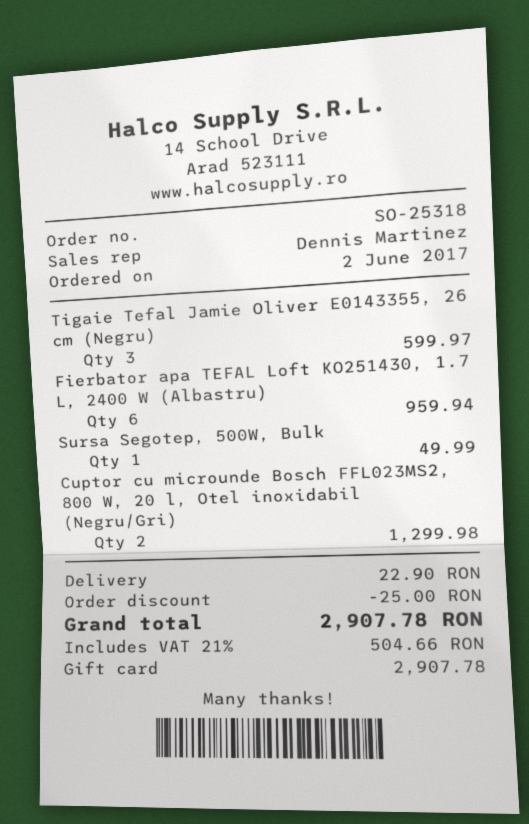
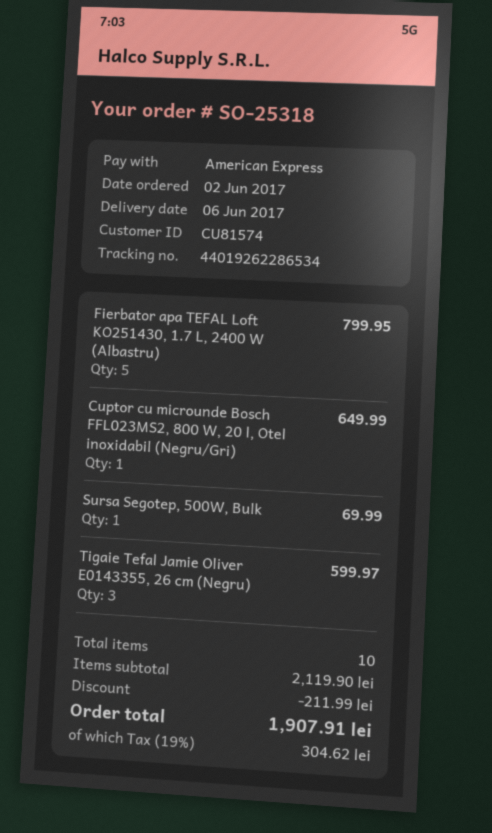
payment method: gift card -> American Express
Fierbator apa TEFAL Loft KO251430, 1.7 L, 2400 W (Albastru): 6 for 959.94 -> 5 for 799.95
Sursa Segotep, 500W, Bulk: 1 for 49.99 -> 1 for 69.99
Cuptor cu microunde Bosch FFL023MS2, 800 W, 20 l, Otel inoxidabil (Negru/Gri): 2 for 1299.98 -> 1 for 649.99
discount: 25.00 -> 211.99
shipping: 22.90 -> none
tax: 21% = 504.66 -> 19% = 304.62
total: 2907.78 -> 1907.91

